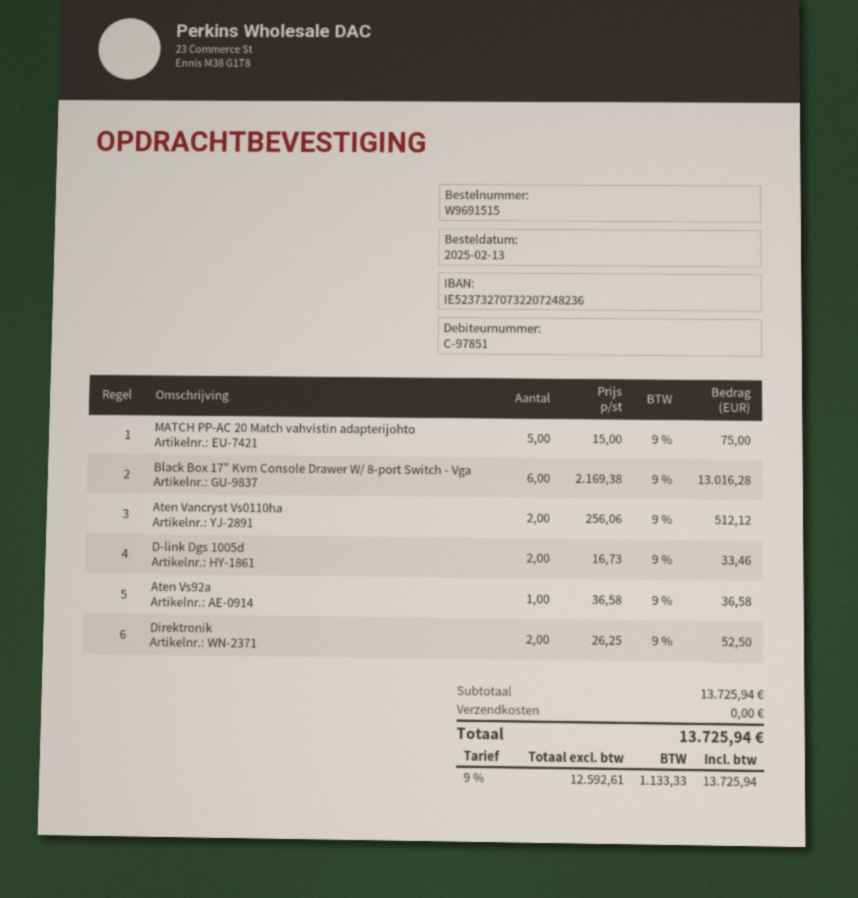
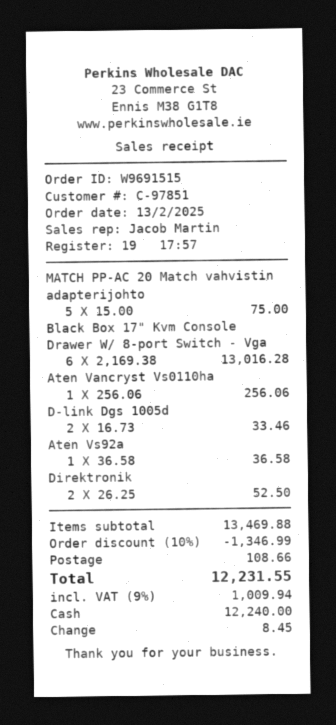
Aten Vancryst Vs0110ha: 2 x 256.06 = 512.12 -> 1 x 256.06 = 256.06
subtotal: 13725.94 -> 13469.88
discount: none -> 10% = 1346.99
shipping: 0.00 -> 108.66
tax: 9% = 1133.33 -> 9% = 1009.94
total: 13725.94 -> 12231.55

